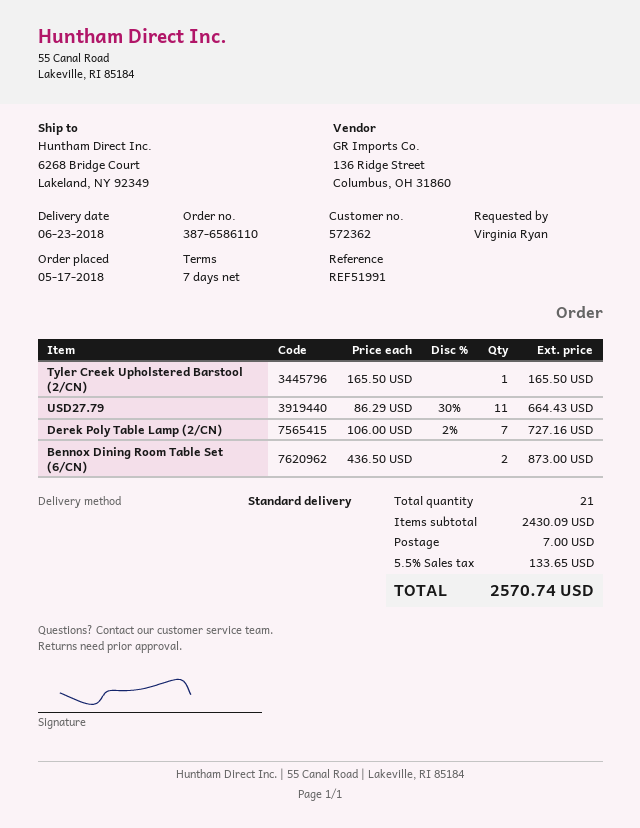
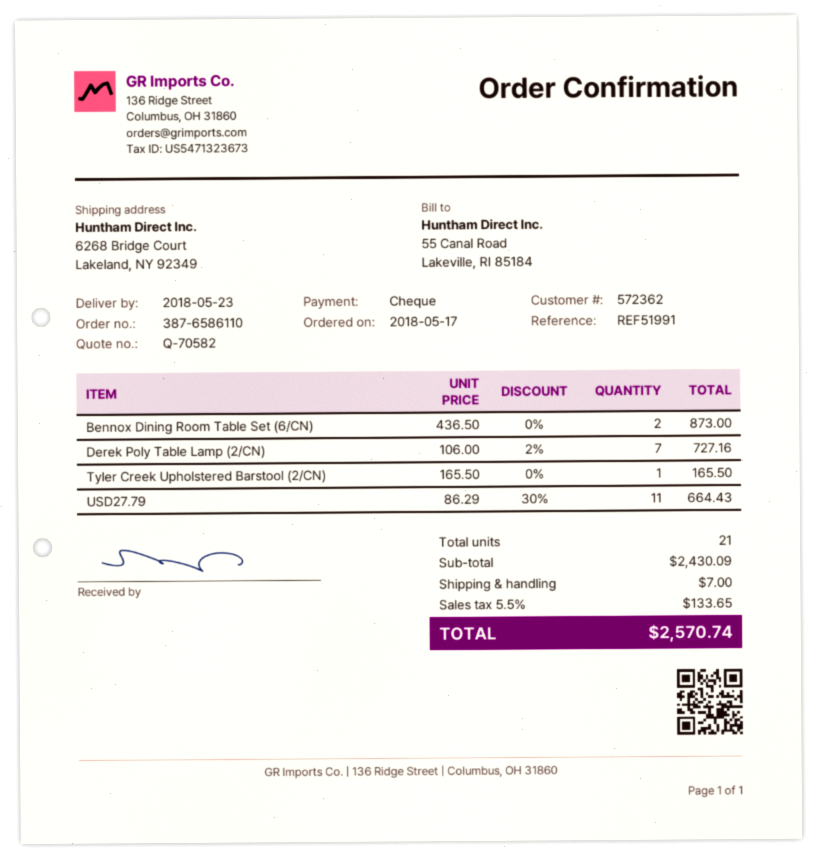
delivery date: 2018-06-23 -> 2018-05-23

